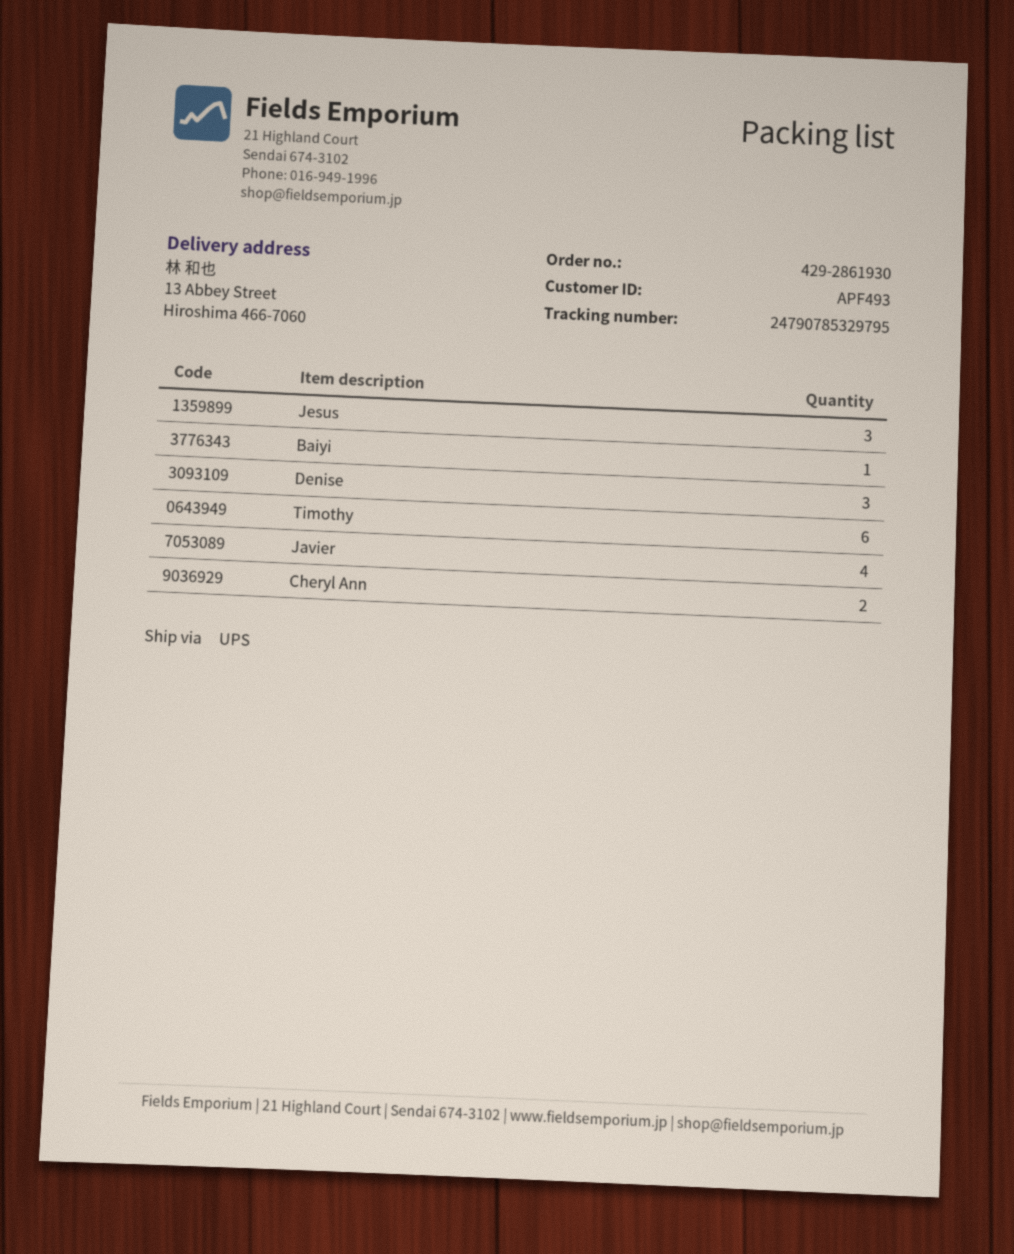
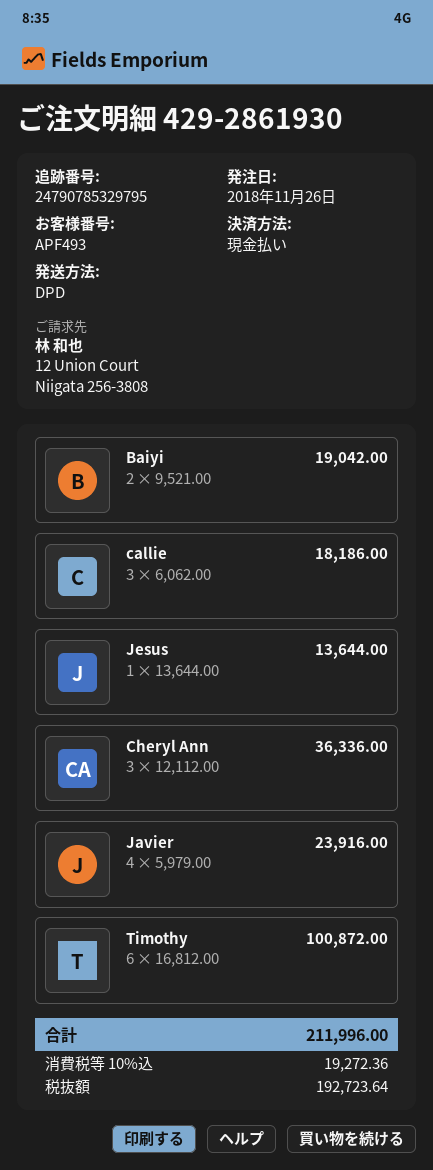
shipping method: UPS -> DPD
Jesus: 3 -> 1
Baiyi: 1 -> 2
Denise: 3 -> none
Cheryl Ann: 2 -> 3
callie: none -> 3

